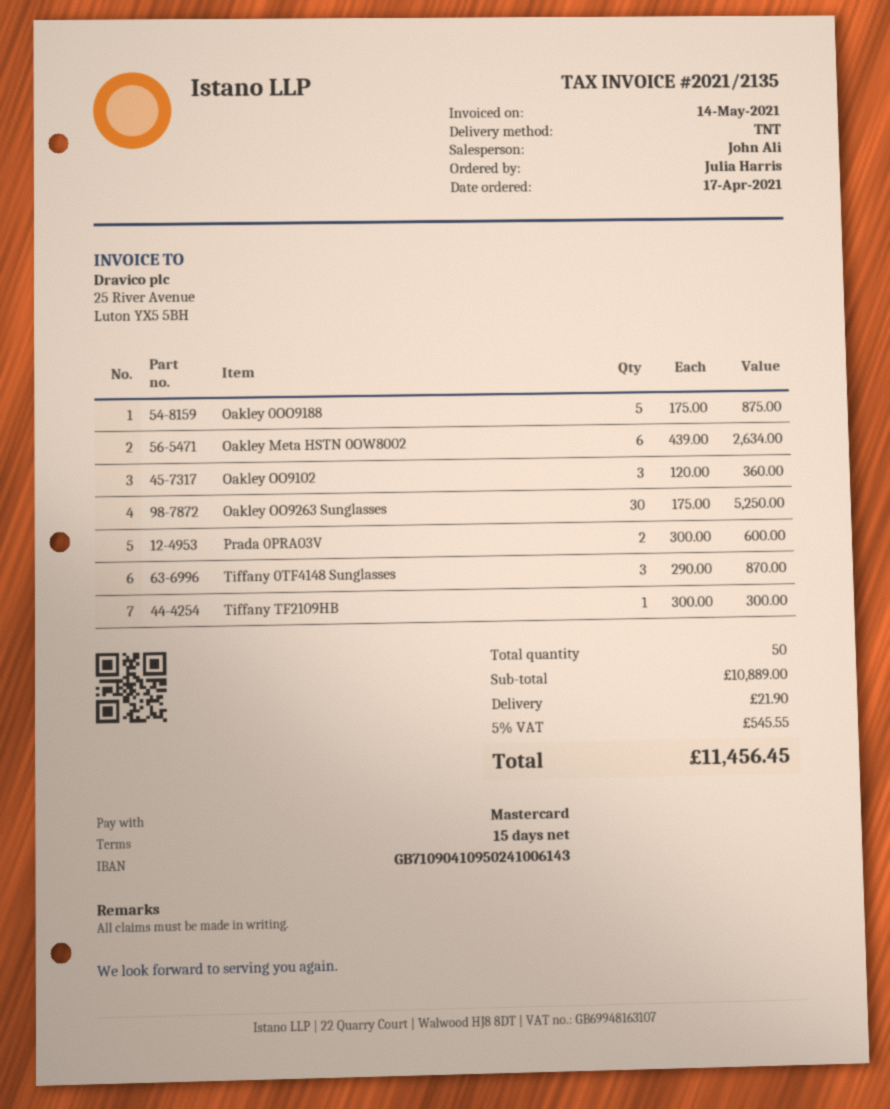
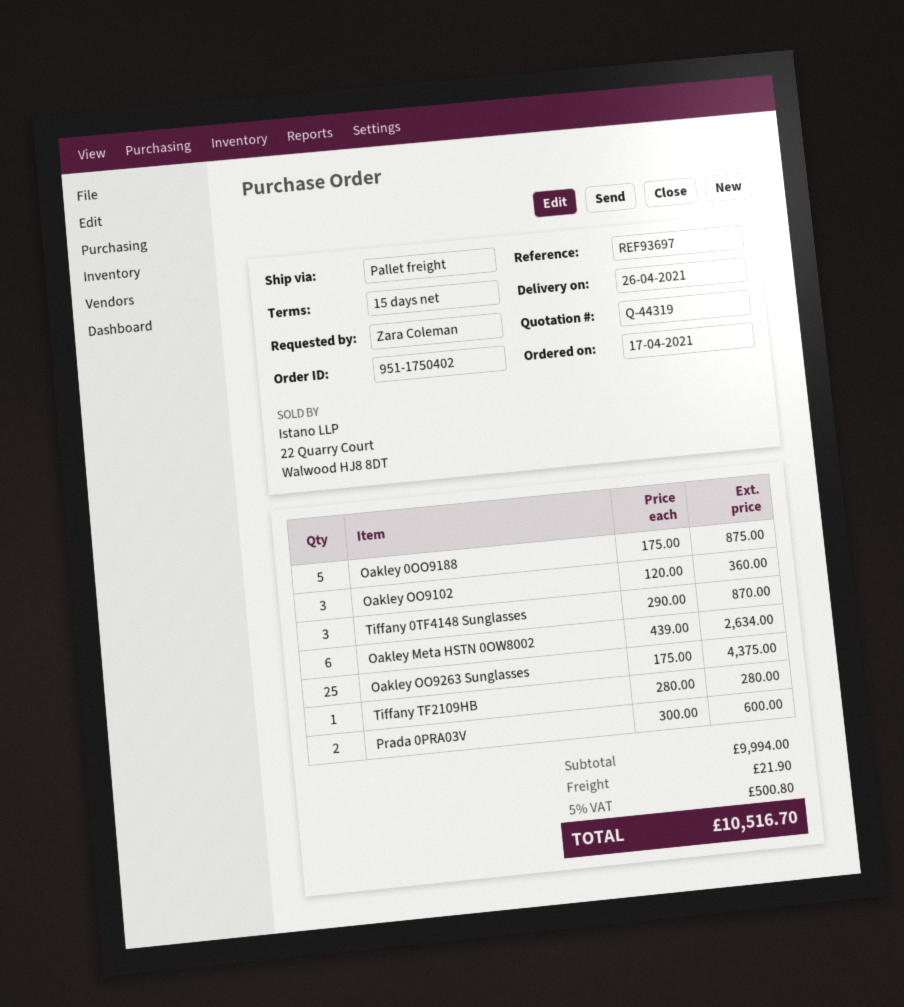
ordered by: Julia Harris -> Zara Coleman
shipping method: TNT -> pallet freight
Oakley OO9263 Sunglasses: 30 x 175.00 = 5250.00 -> 25 x 175.00 = 4375.00
Tiffany TF2109HB: 1 x 300.00 = 300.00 -> 1 x 280.00 = 280.00
subtotal: 10889.00 -> 9994.00
tax: 5% = 545.55 -> 5% = 500.80
total: 11456.45 -> 10516.70

